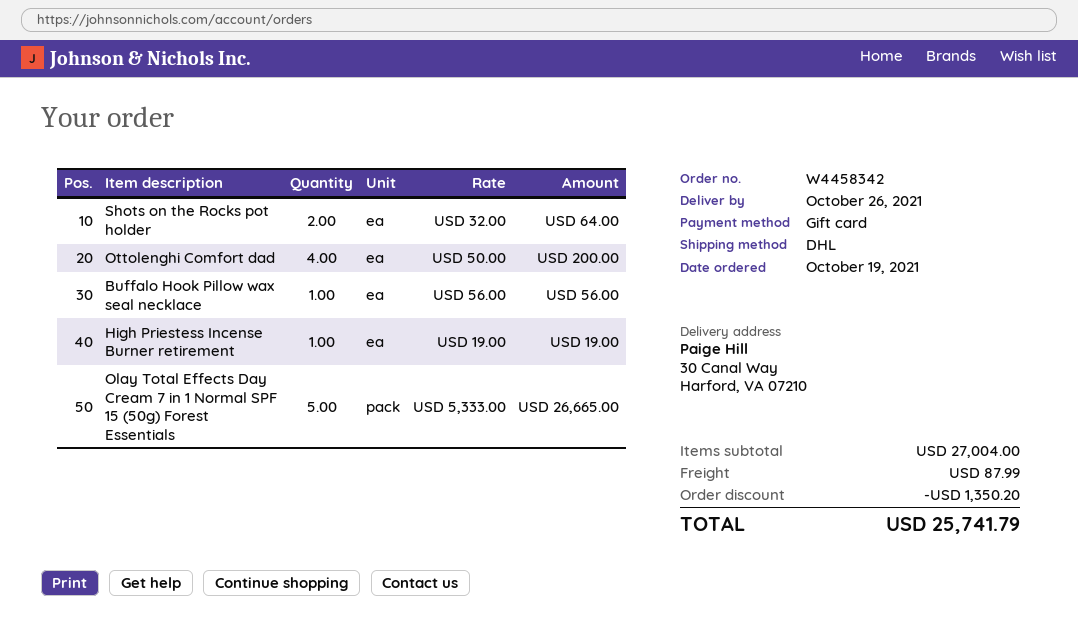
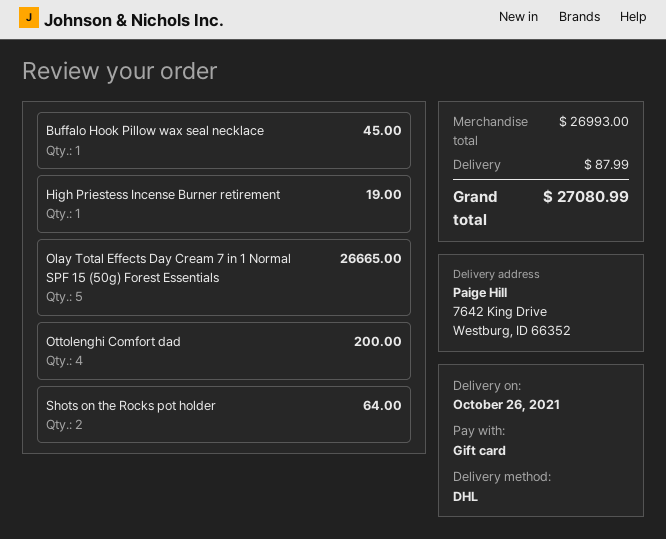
ship to: 30 Canal Way, Harford, VA 07210 -> 7642 King Drive, Westburg, ID 66352
Buffalo Hook Pillow wax seal necklace: 1 for 56.00 -> 1 for 45.00
subtotal: 27004.00 -> 26993.00
discount: 1350.20 -> none
total: 25741.79 -> 27080.99

